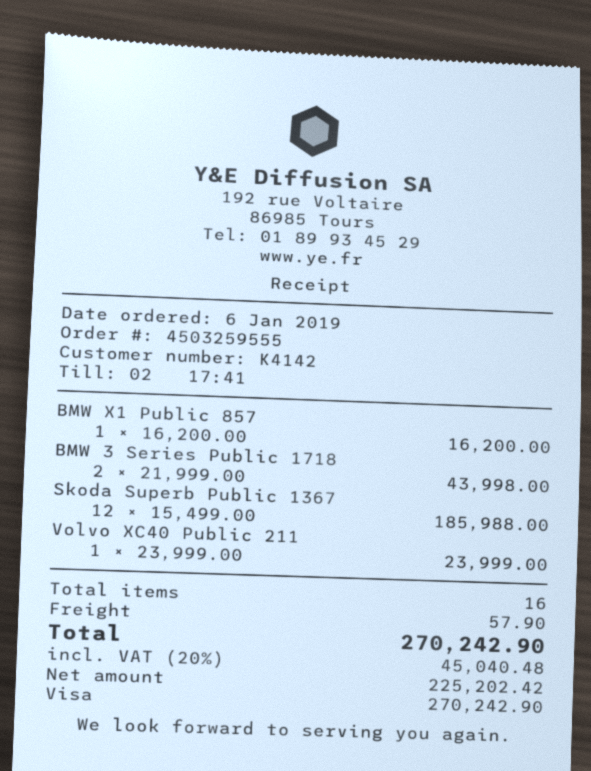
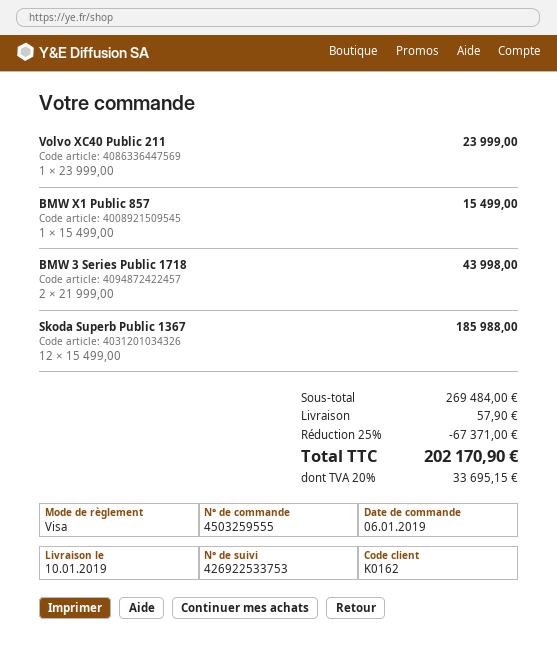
customer number: K4142 -> K0162
BMW X1 Public 857: 1 x 16200.00 = 16200.00 -> 1 x 15499.00 = 15499.00
discount: none -> 25% = 67371.00
tax: 20% = 45040.48 -> 20% = 33695.15
total: 270242.90 -> 202170.90

